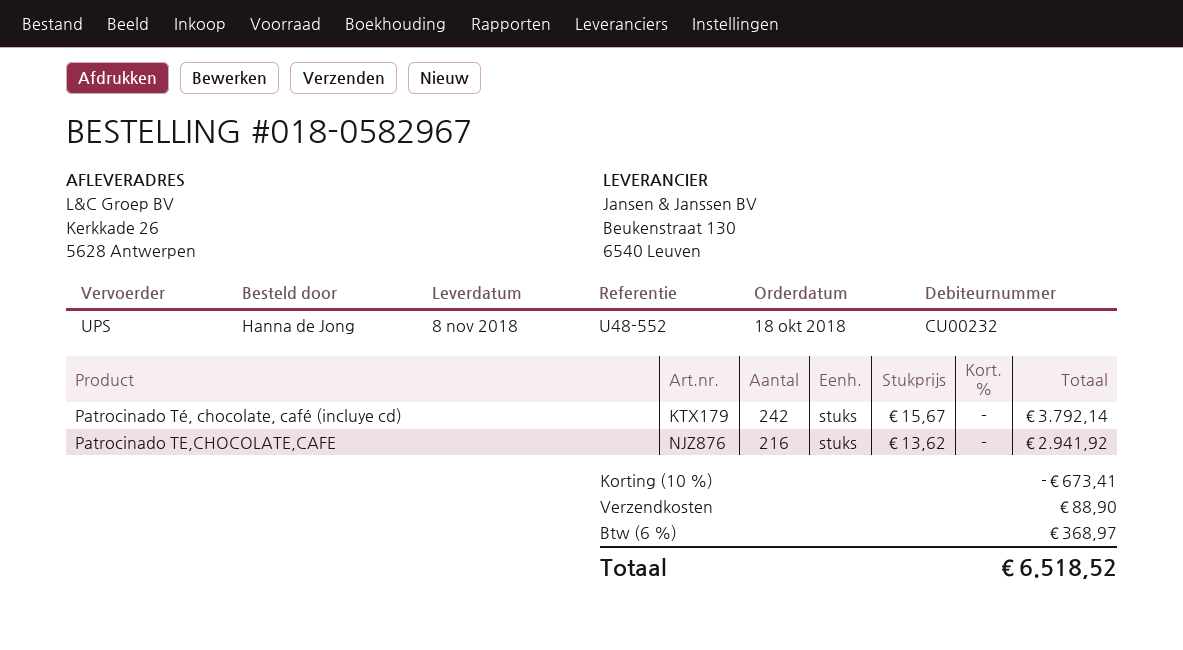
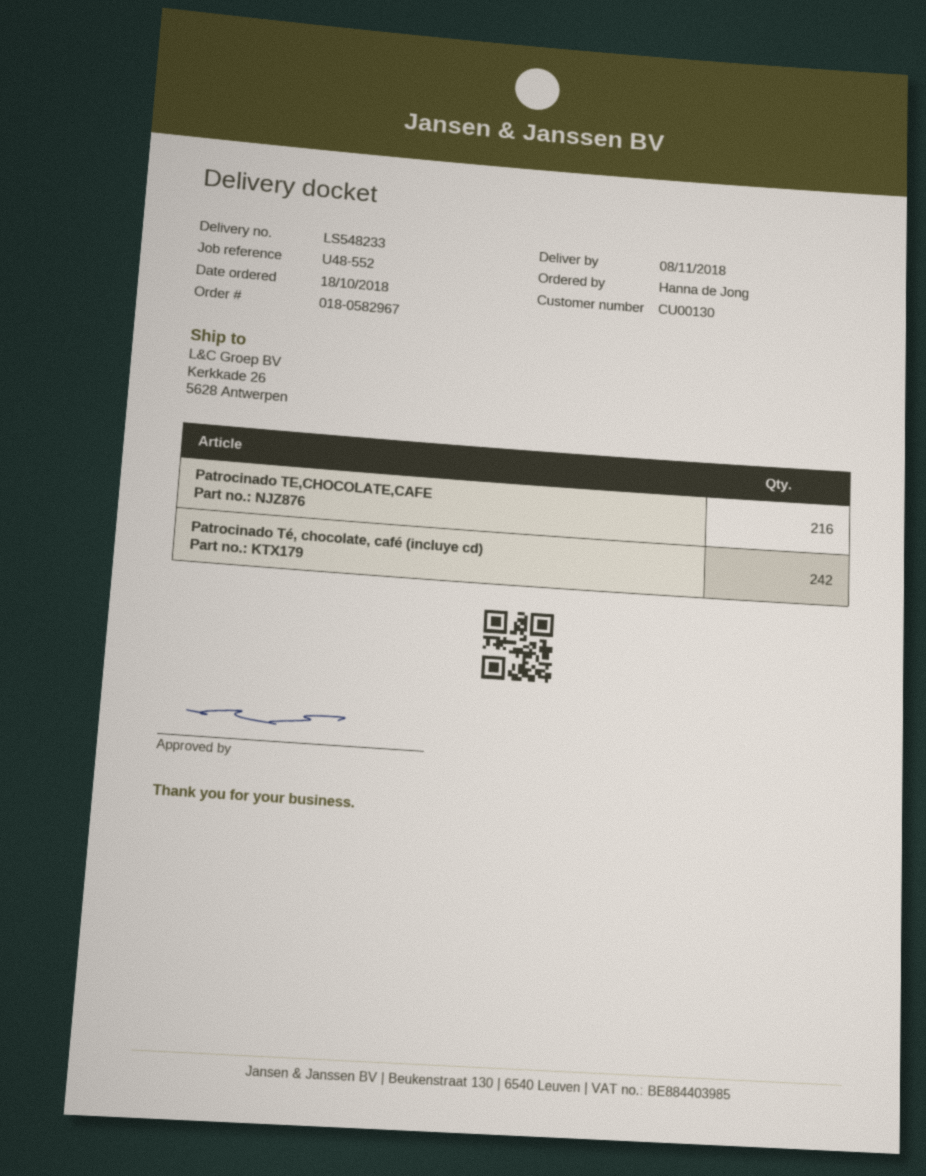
customer number: CU00232 -> CU00130

